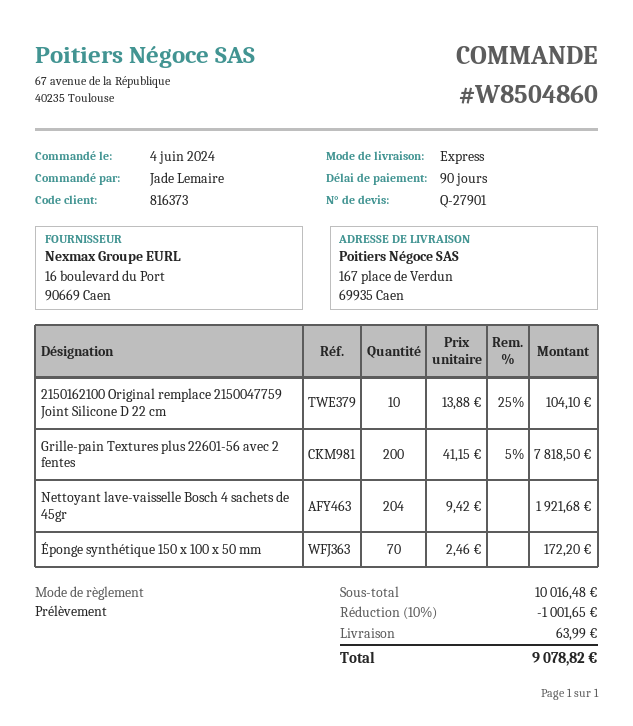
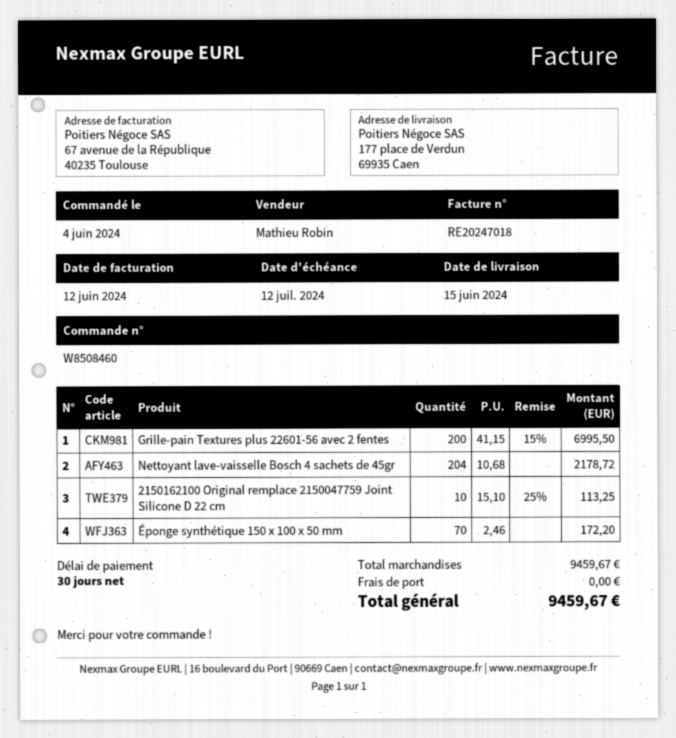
order number: W8504860 -> W8508460
payment terms: 90 days -> 30 days
ship to: 167 place de Verdun, 69935 Caen -> 177 place de Verdun, 69935 Caen
2150162100 Original remplace 2150047759 Joint Silicone D 22 cm: 10 x 13.88 - 25% = 104.10 -> 10 x 15.10 - 25% = 113.25
Grille-pain Textures plus 22601-56 avec 2 fentes: 200 x 41.15 - 5% = 7818.50 -> 200 x 41.15 - 15% = 6995.50
Nettoyant lave-vaisselle Bosch 4 sachets de 45gr: 204 x 9.42 = 1921.68 -> 204 x 10.68 = 2178.72
subtotal: 10016.48 -> 9459.67
discount: 10% = 1001.65 -> none
shipping: 63.99 -> 0.00
total: 9078.82 -> 9459.67

